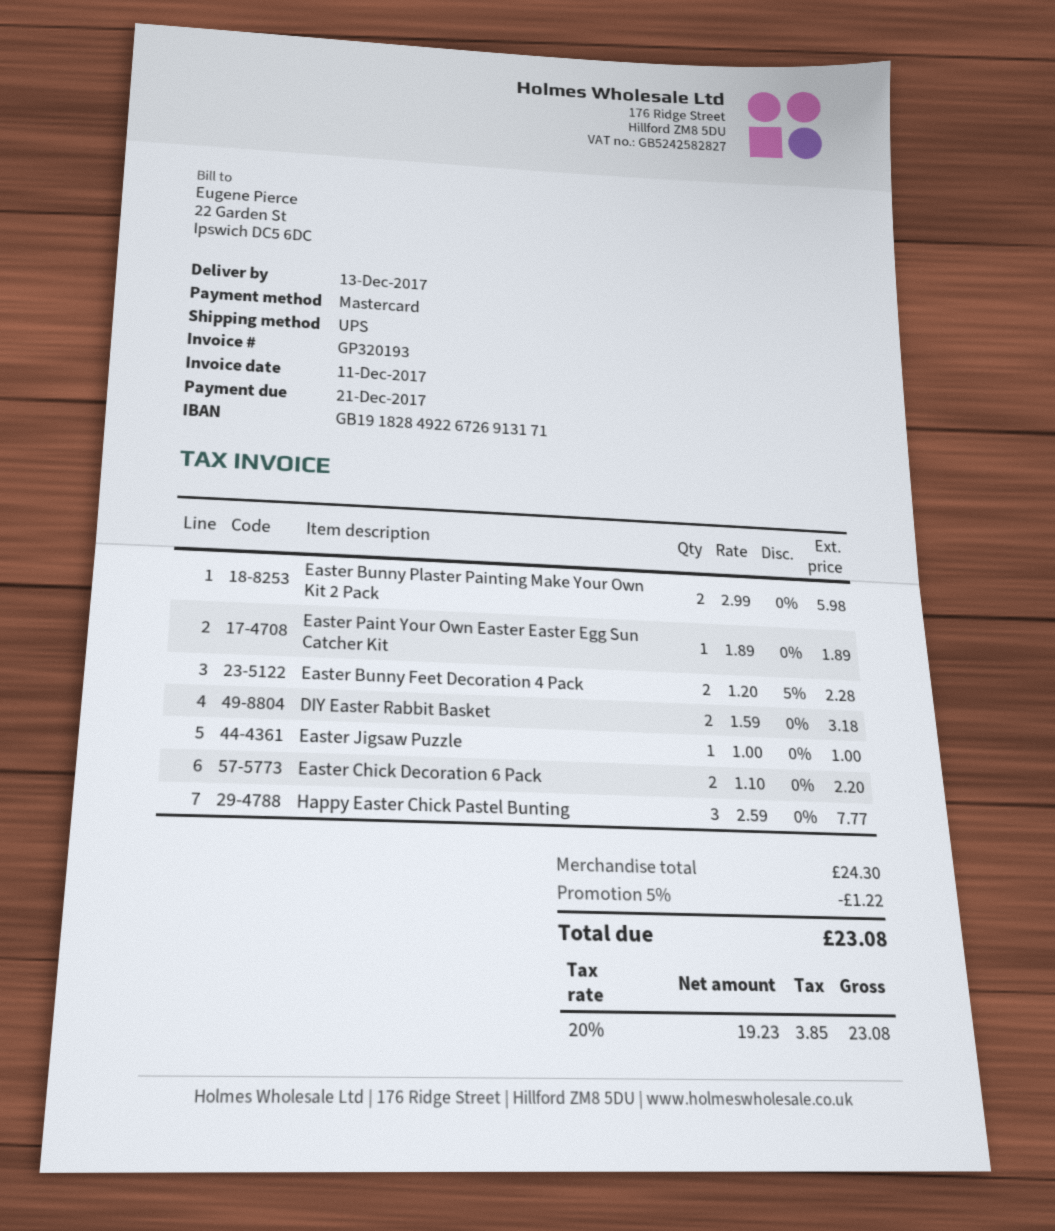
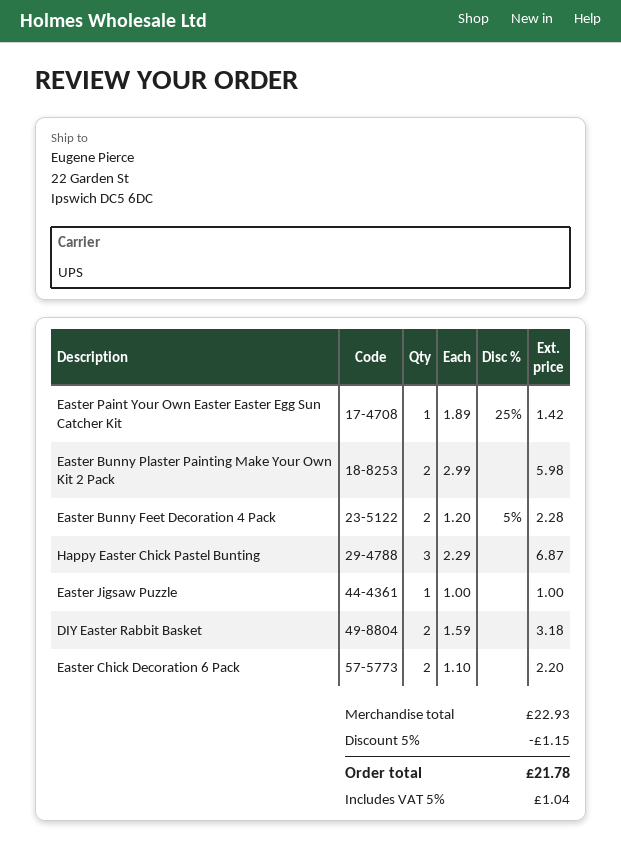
Easter Paint Your Own Easter Easter Egg Sun Catcher Kit: 1 x 1.89 = 1.89 -> 1 x 1.89 - 25% = 1.42
Happy Easter Chick Pastel Bunting: 3 x 2.59 = 7.77 -> 3 x 2.29 = 6.87
subtotal: 24.30 -> 22.93
discount: 5% = 1.22 -> 5% = 1.15
tax: 20% = 3.85 -> 5% = 1.04
total: 23.08 -> 21.78

